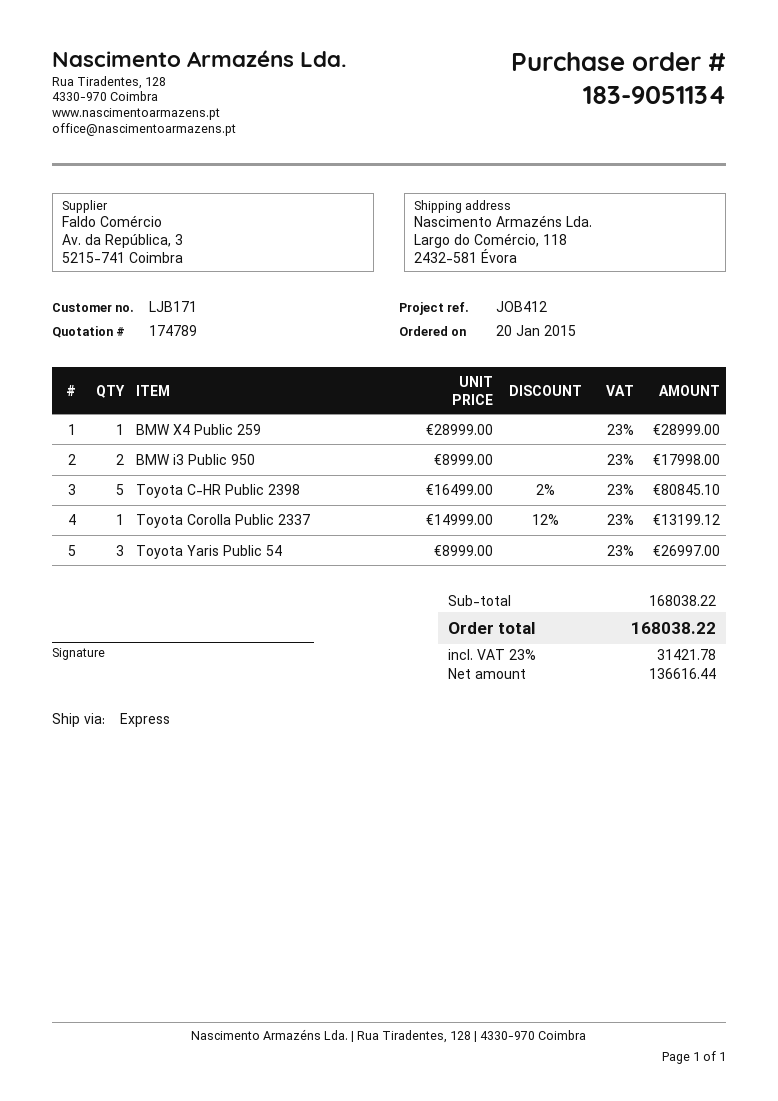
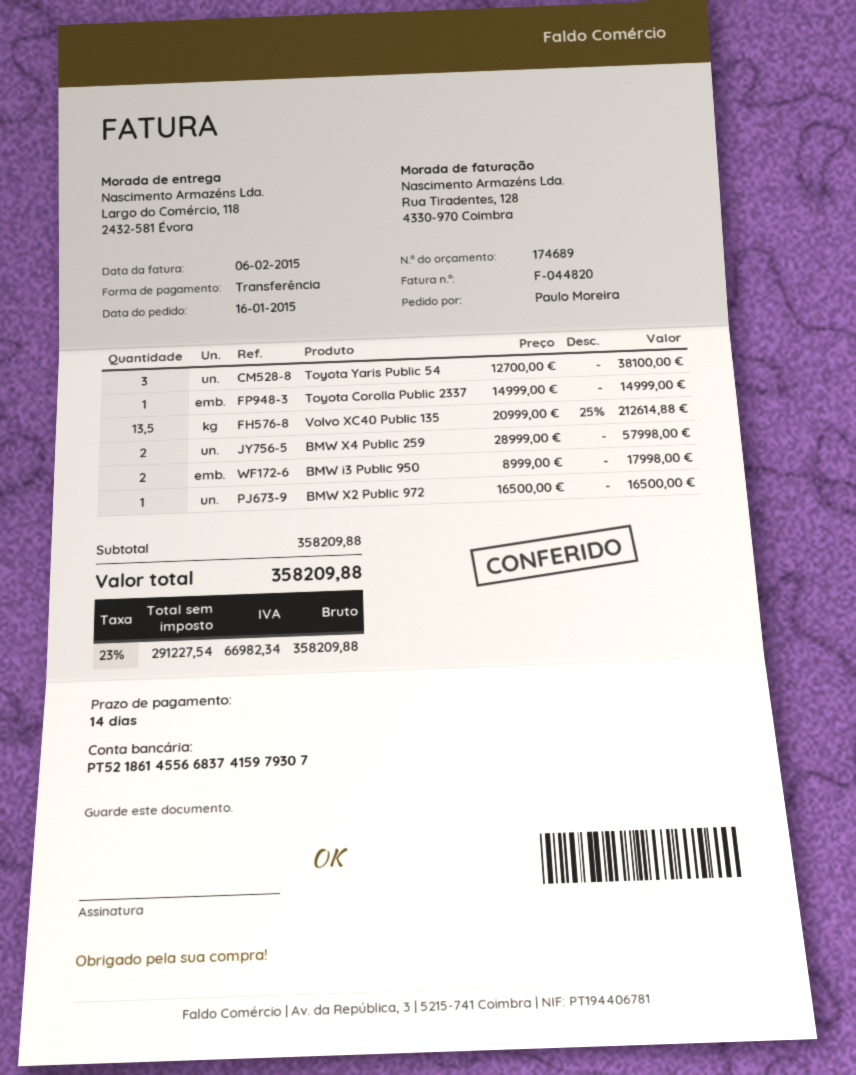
quote number: 174789 -> 174689
order date: 2015-01-20 -> 2015-01-16
BMW X4 Public 259: 1 x 28999.00 = 28999.00 -> 2 x 28999.00 = 57998.00
Toyota C-HR Public 2398: 5 x 16499.00 - 2% = 80845.10 -> none
Toyota Corolla Public 2337: 1 x 14999.00 - 12% = 13199.12 -> 1 x 14999.00 = 14999.00
Toyota Yaris Public 54: 3 x 8999.00 = 26997.00 -> 3 x 12700.00 = 38100.00
Volvo XC40 Public 135: none -> 13.5 x 20999.00 - 25% = 212614.88
BMW X2 Public 972: none -> 1 x 16500.00 = 16500.00
subtotal: 168038.22 -> 358209.88
net: 136616.44 -> 291227.54
tax: 23% = 31421.78 -> 23% = 66982.34
total: 168038.22 -> 358209.88

